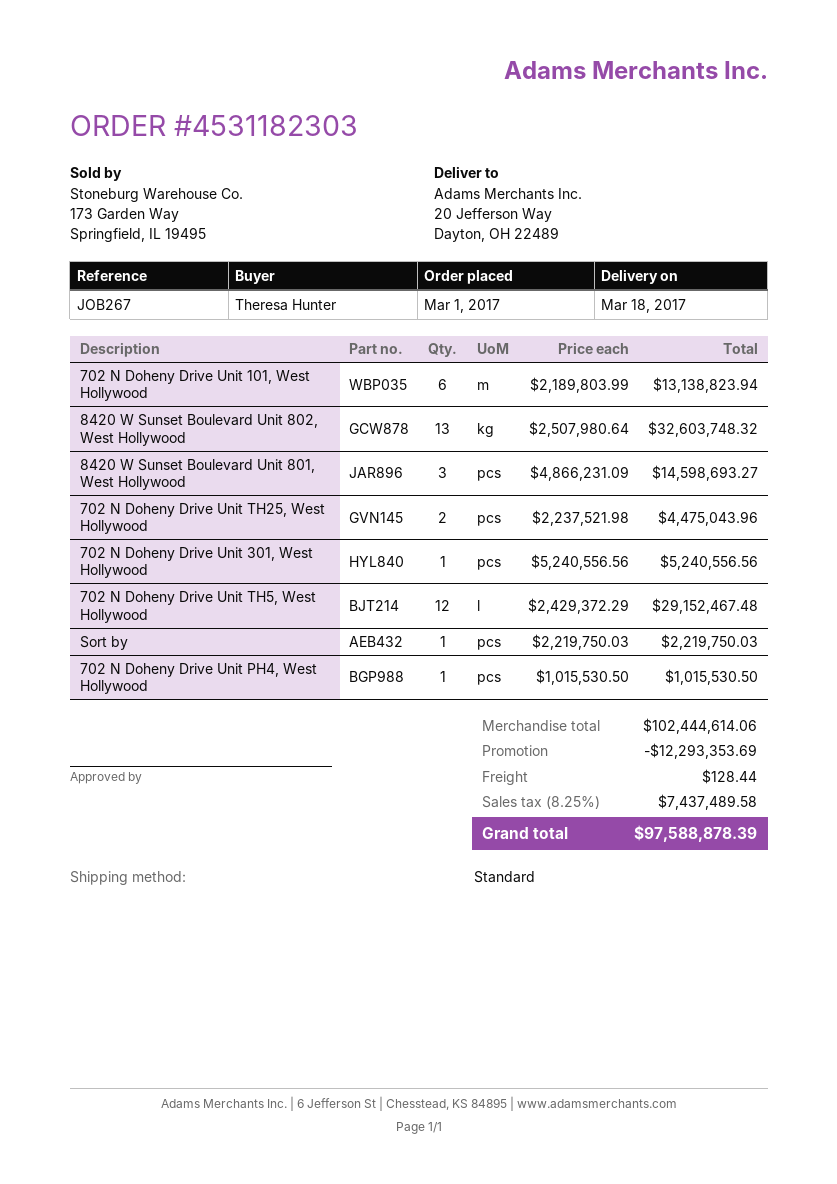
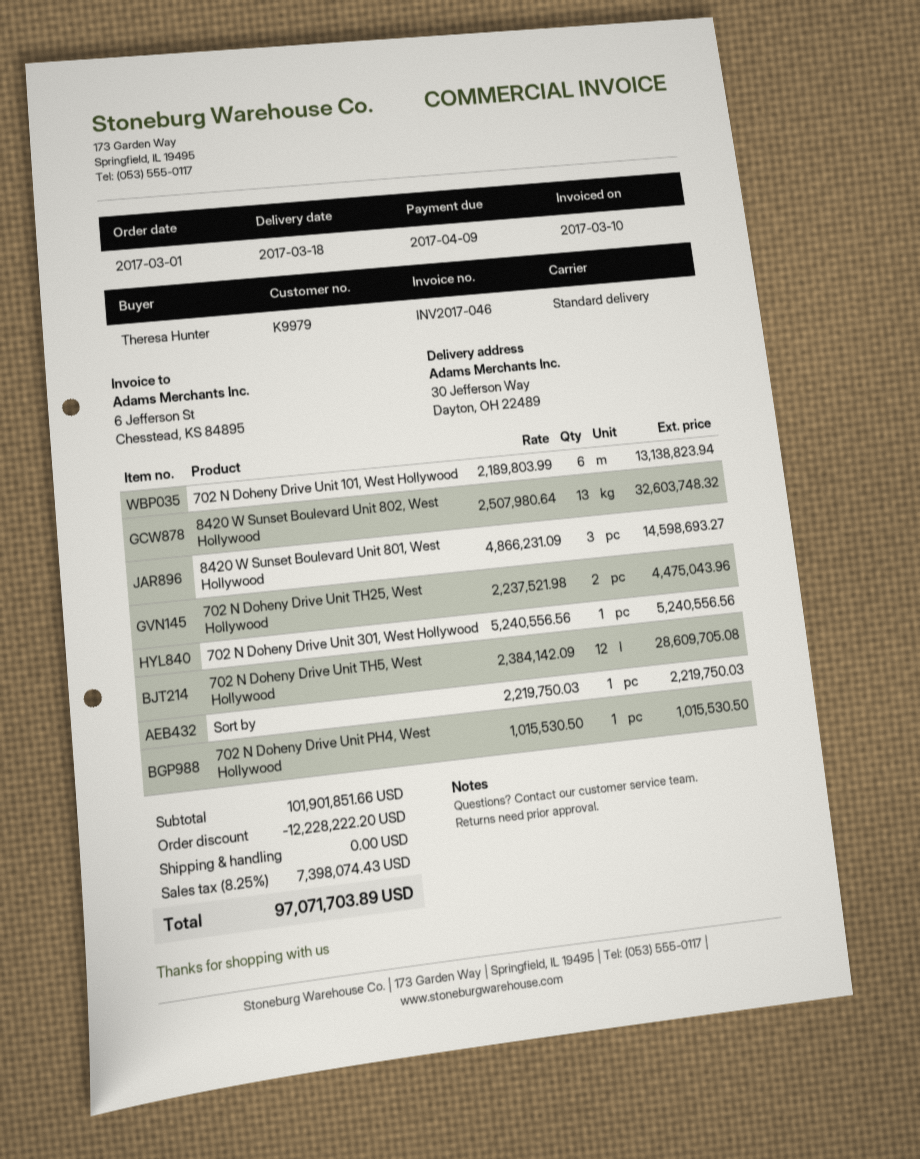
ship to: 20 Jefferson Way, Dayton, OH 22489 -> 30 Jefferson Way, Dayton, OH 22489
702 N Doheny Drive Unit TH5, West Hollywood: 12 x 2429372.29 = 29152467.48 -> 12 x 2384142.09 = 28609705.08
subtotal: 102444614.06 -> 101901851.66
discount: 12293353.69 -> 12228222.20
shipping: 128.44 -> 0.00
tax: 8.25% = 7437489.58 -> 8.25% = 7398074.43
total: 97588878.39 -> 97071703.89

